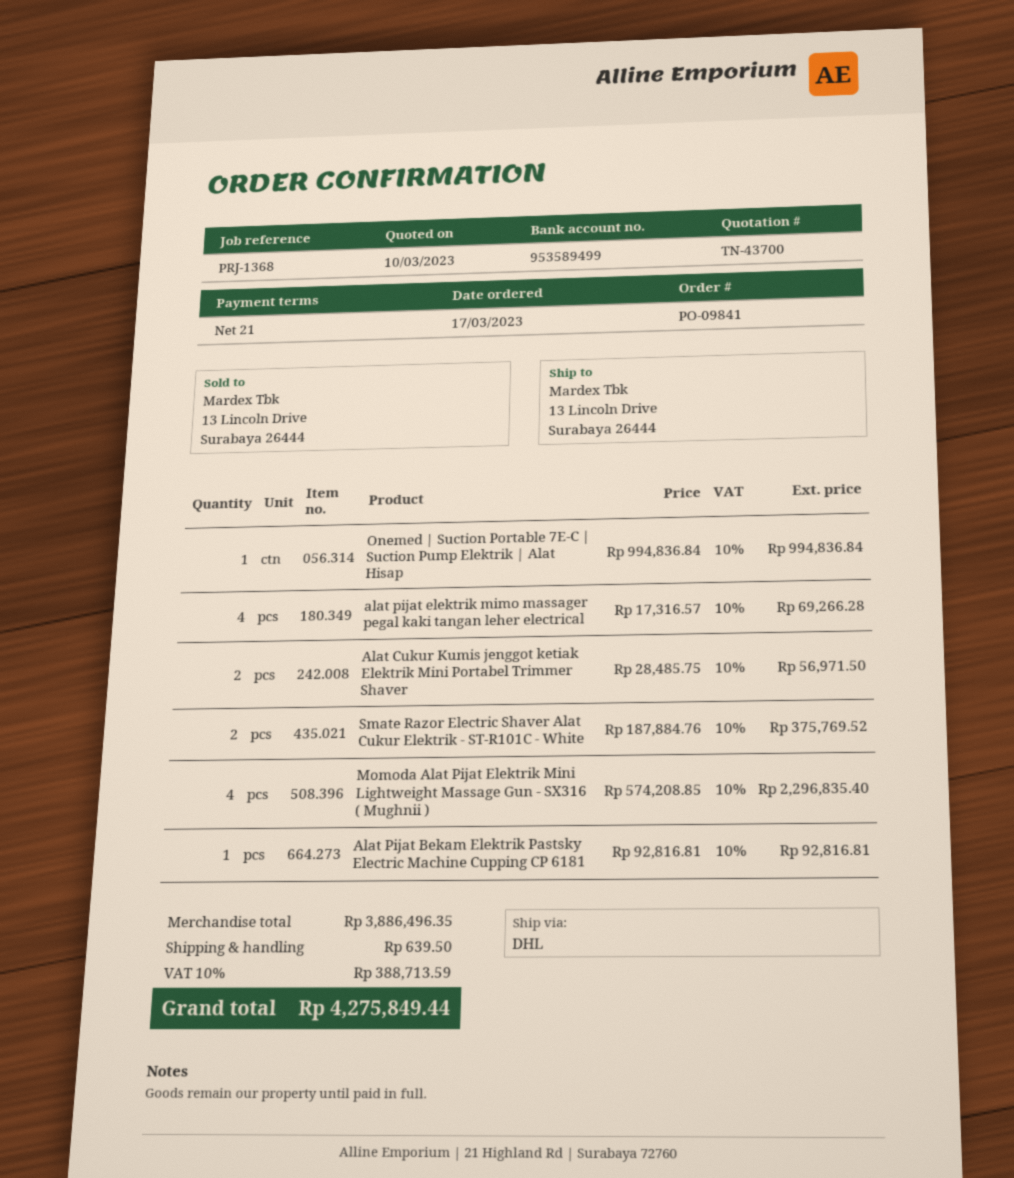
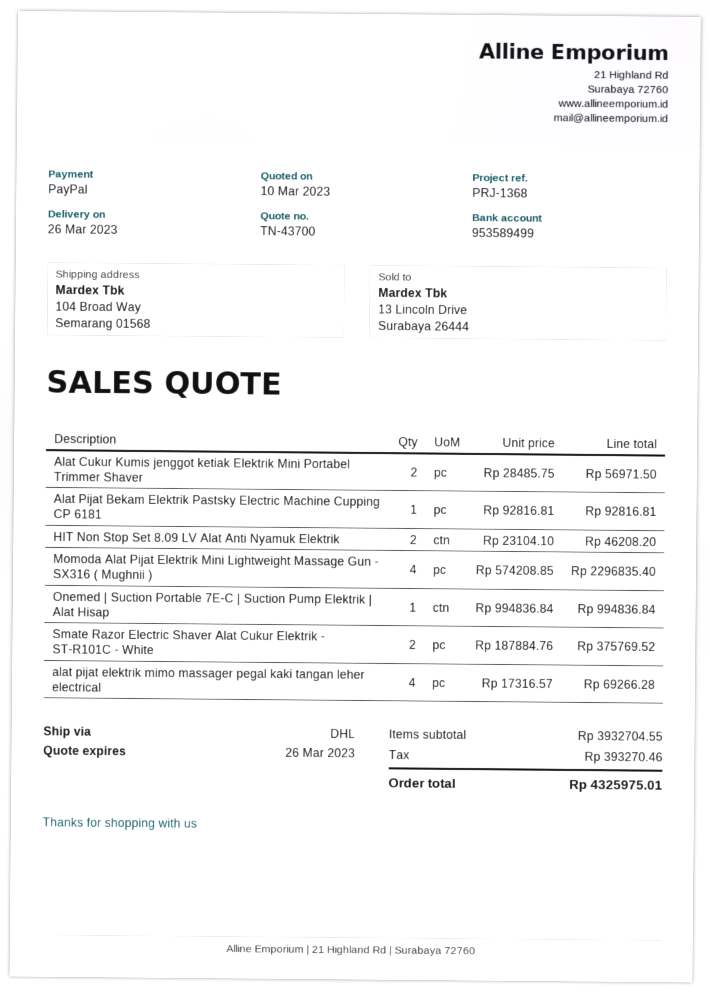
ship to: 13 Lincoln Drive, Surabaya 26444 -> 104 Broad Way, Semarang 01568
HIT Non Stop Set 8.09 LV Alat Anti Nyamuk Elektrik: none -> 2 x 23104.10 = 46208.20
subtotal: 3886496.35 -> 3932704.55
shipping: 639.50 -> none
tax: 388713.59 -> 393270.46
total: 4275849.44 -> 4325975.01

